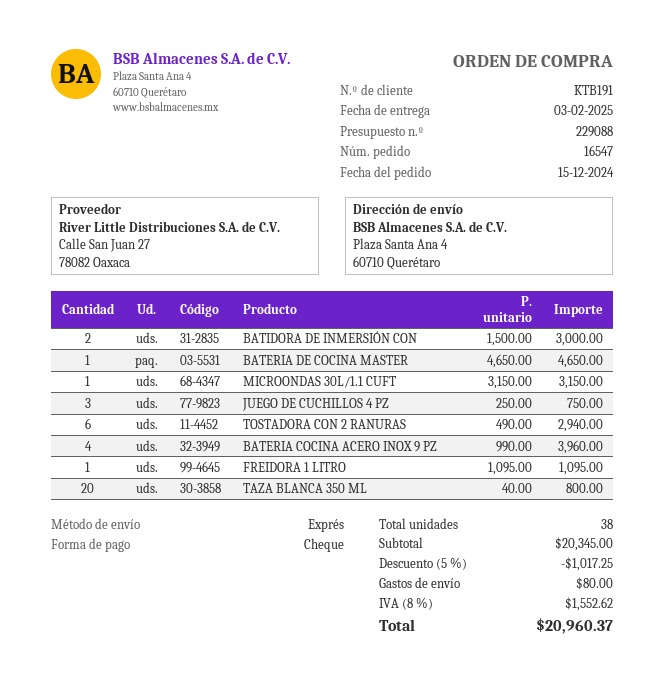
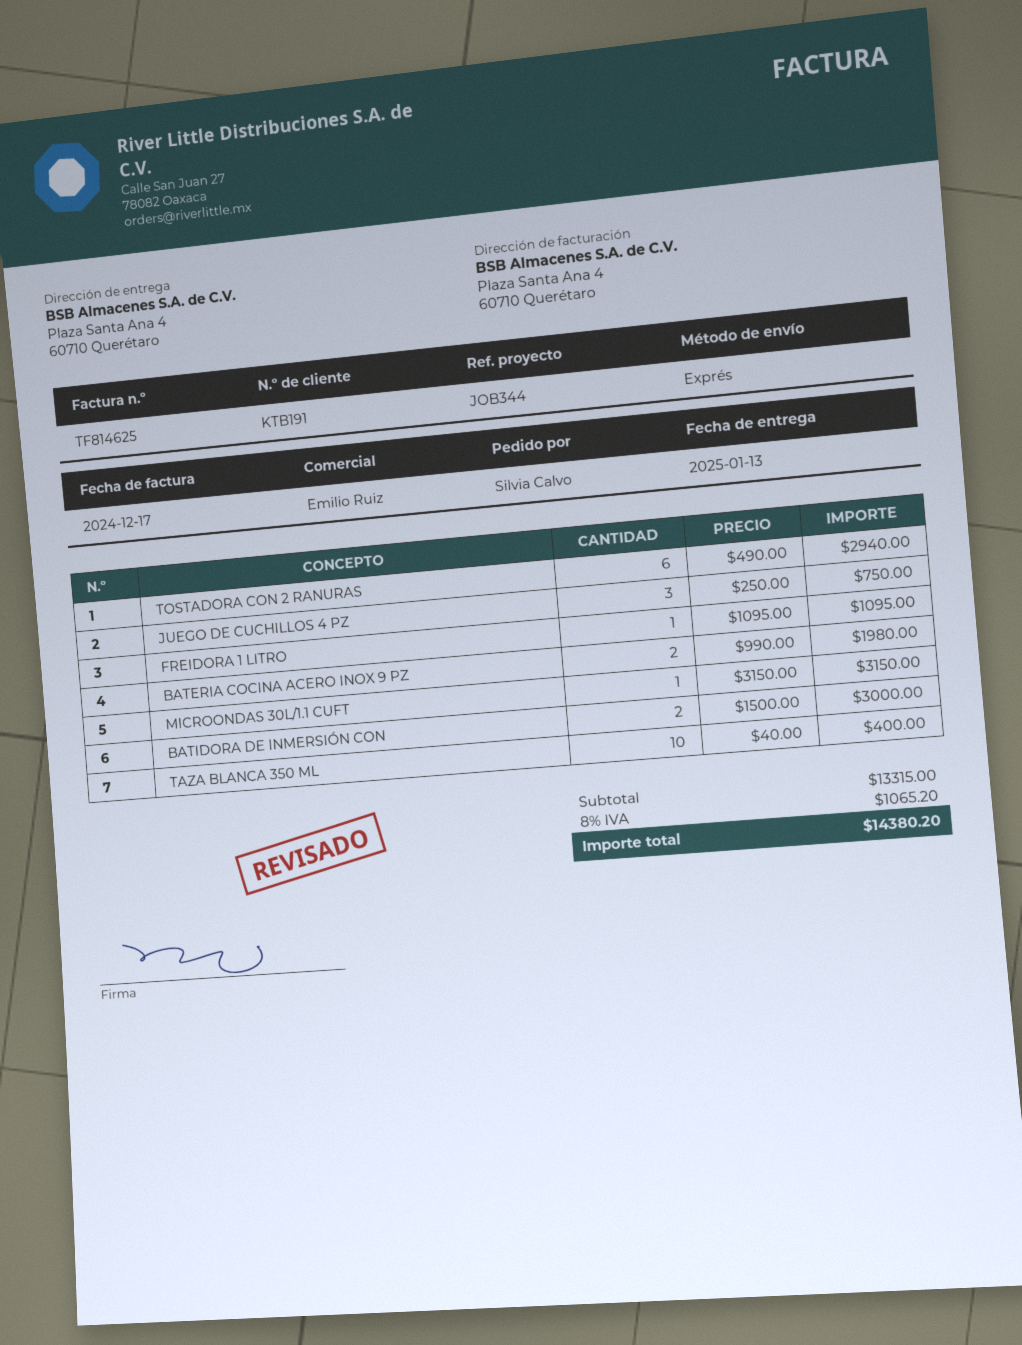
delivery date: 2025-02-03 -> 2025-01-13
BATERIA DE COCINA MASTER: 1 x 4650.00 = 4650.00 -> none
BATERIA COCINA ACERO INOX 9 PZ: 4 x 990.00 = 3960.00 -> 2 x 990.00 = 1980.00
TAZA BLANCA 350 ML: 20 x 40.00 = 800.00 -> 10 x 40.00 = 400.00
subtotal: 20345.00 -> 13315.00
discount: 5% = 1017.25 -> none
shipping: 80.00 -> none
tax: 8% = 1552.62 -> 8% = 1065.20
total: 20960.37 -> 14380.20

